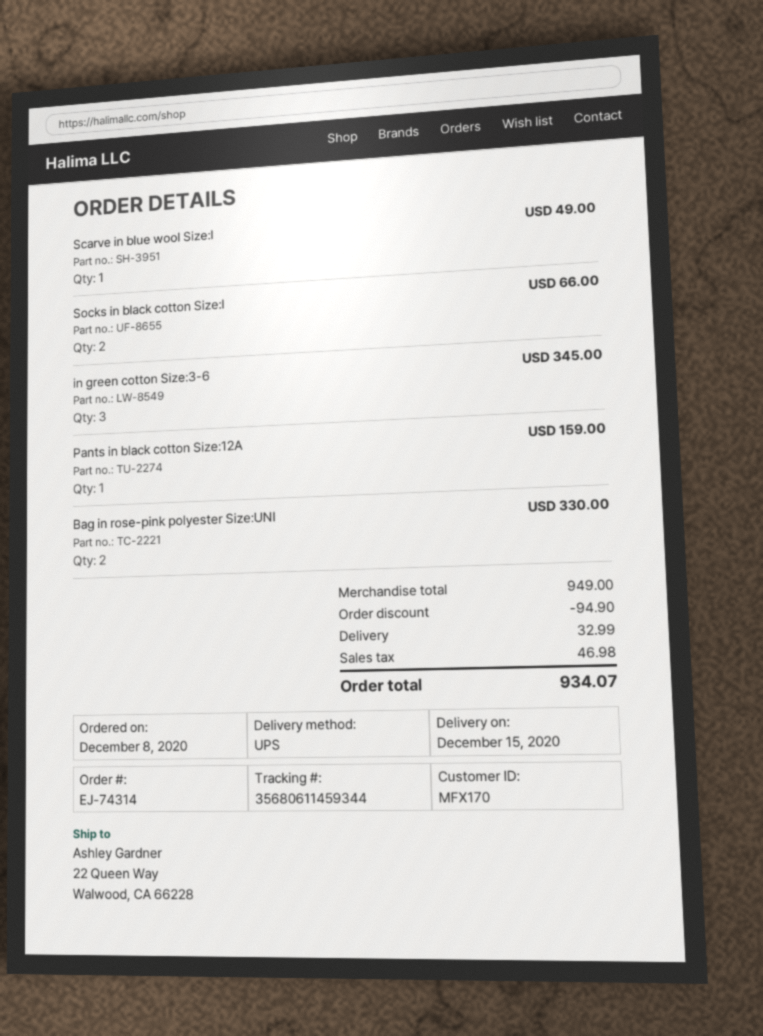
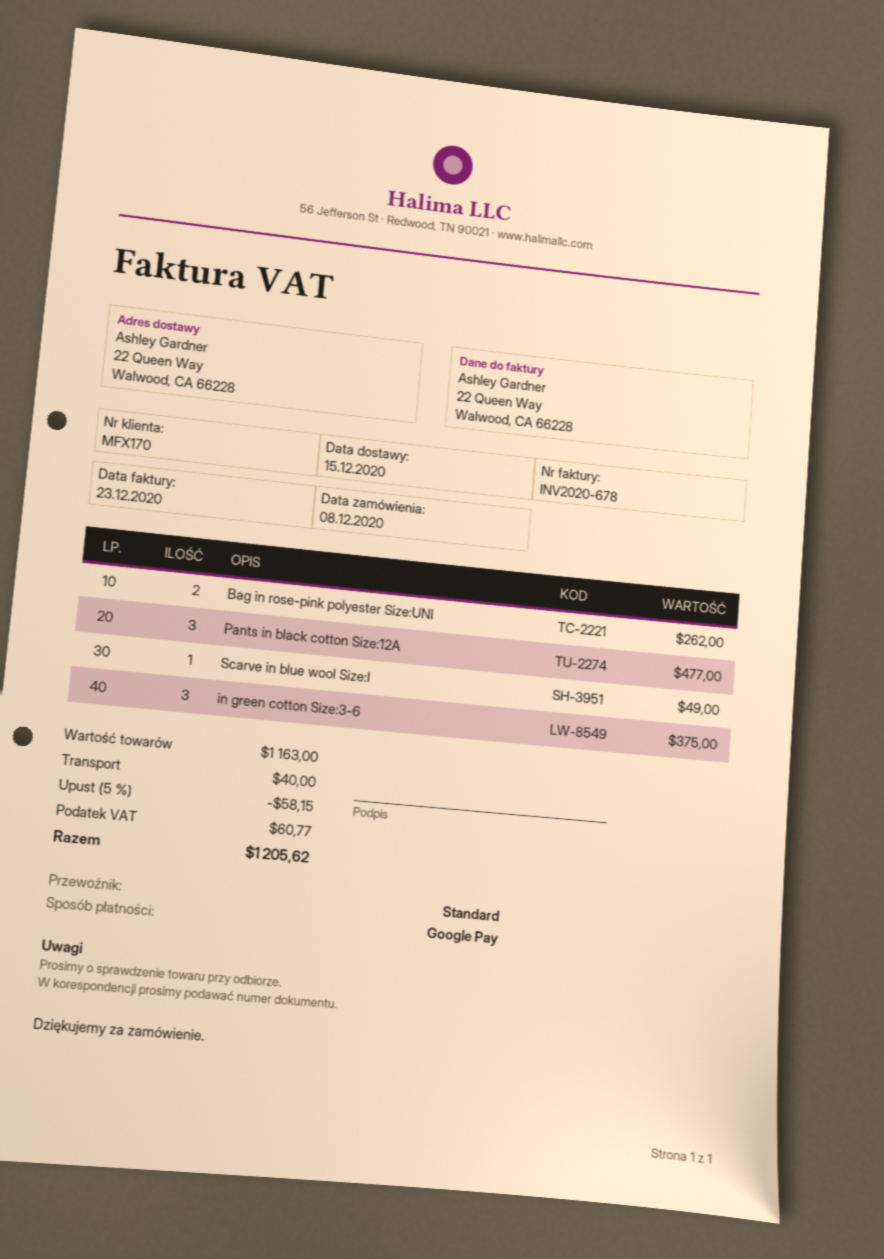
shipping method: UPS -> standard
Socks in black cotton Size:I: 2 for 66.00 -> none
in green cotton Size:3-6: 3 for 345.00 -> 3 for 375.00
Pants in black cotton Size:12A: 1 for 159.00 -> 3 for 477.00
Bag in rose-pink polyester Size:UNI: 2 for 330.00 -> 2 for 262.00
subtotal: 949.00 -> 1163.00
discount: 94.90 -> 58.15
shipping: 32.99 -> 40.00
tax: 46.98 -> 60.77
total: 934.07 -> 1205.62

